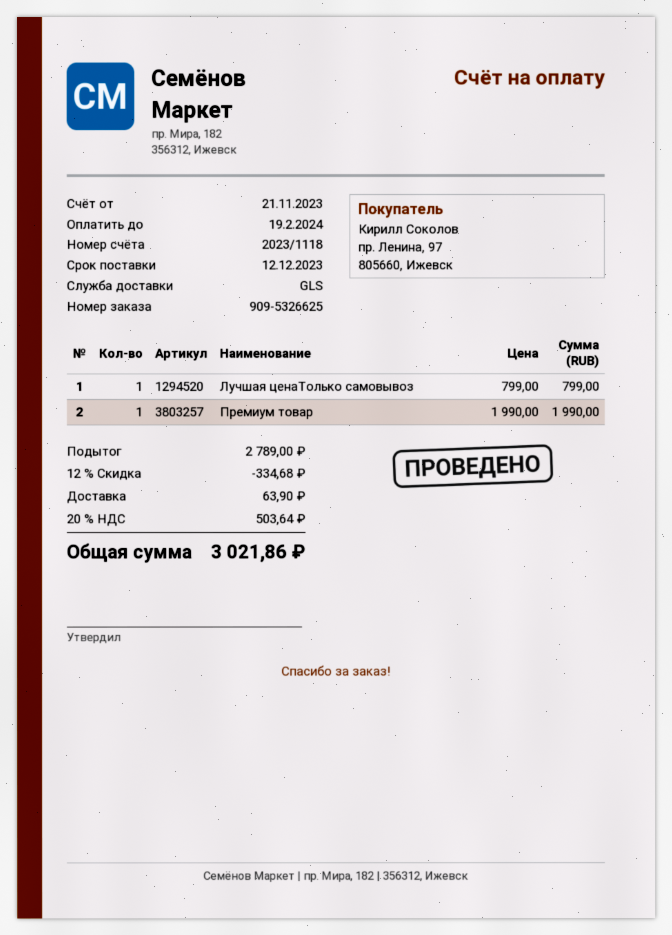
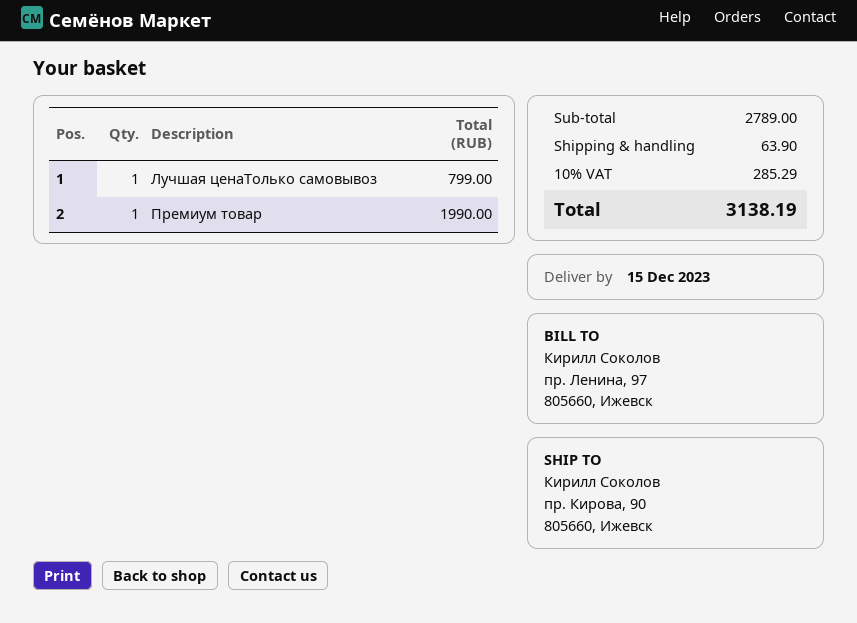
delivery date: 2023-12-12 -> 2023-12-15
discount: 12% = 334.68 -> none
tax: 20% = 503.64 -> 10% = 285.29
total: 3021.86 -> 3138.19

